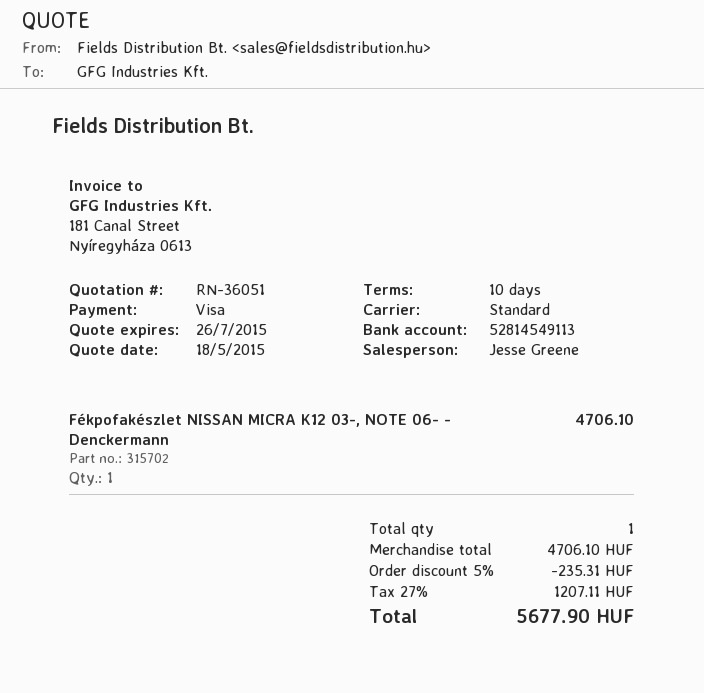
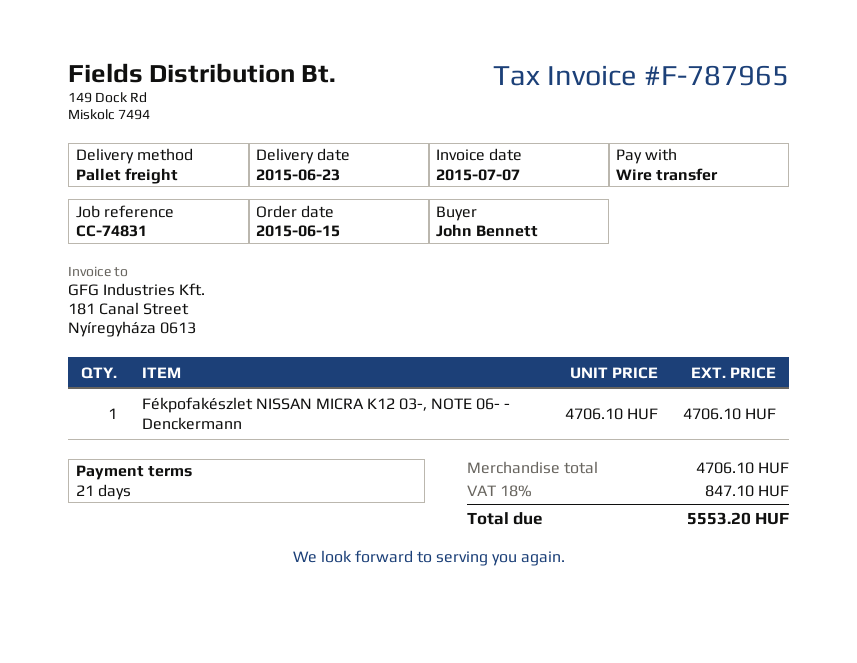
payment terms: 10 days -> 21 days
payment method: Visa -> bank transfer
shipping method: standard -> pallet freight
discount: 5% = 235.31 -> none
tax: 27% = 1207.11 -> 18% = 847.10
total: 5677.90 -> 5553.20

